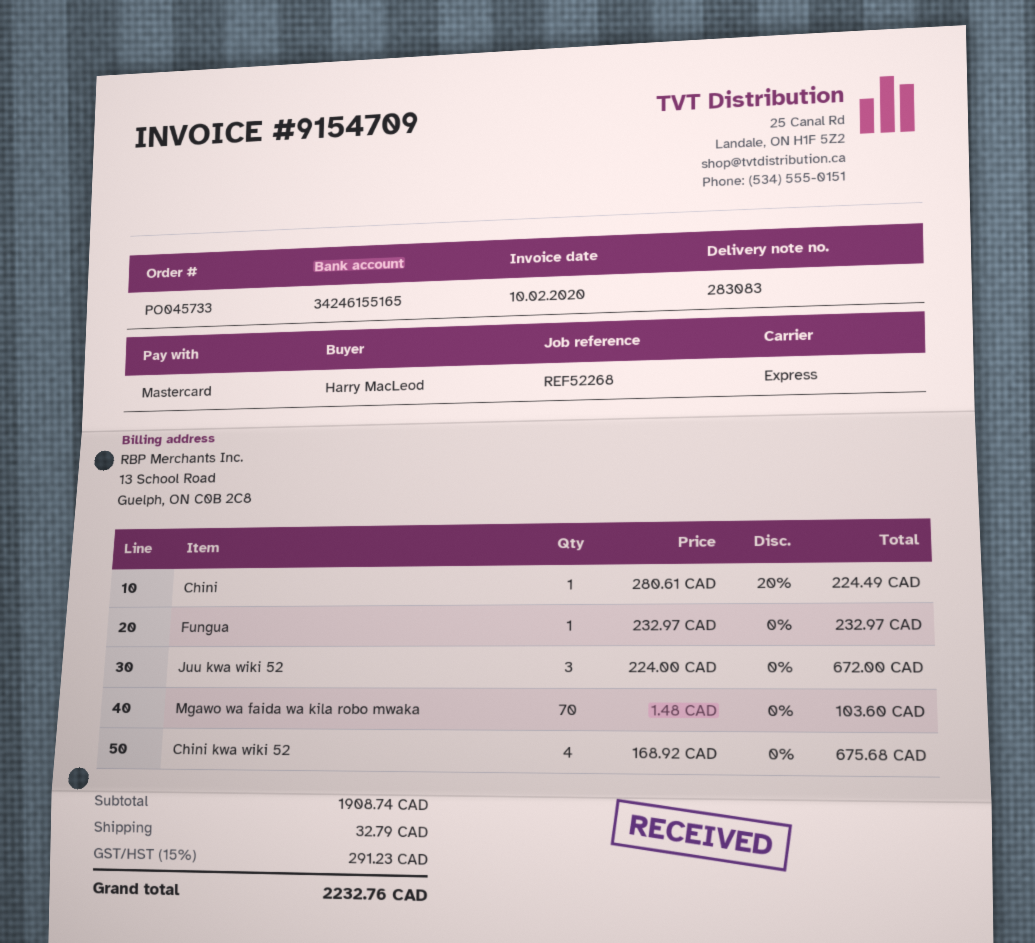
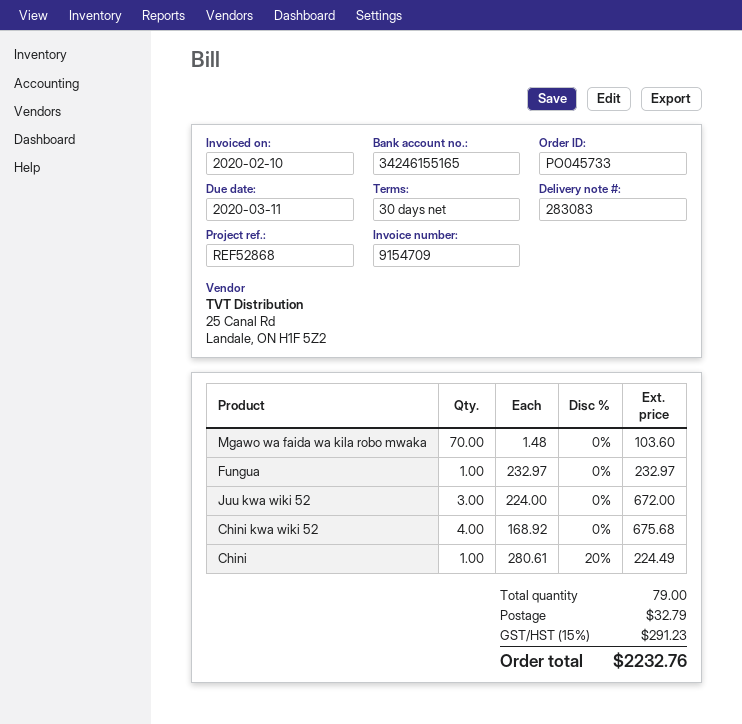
reference: REF52268 -> REF52868

